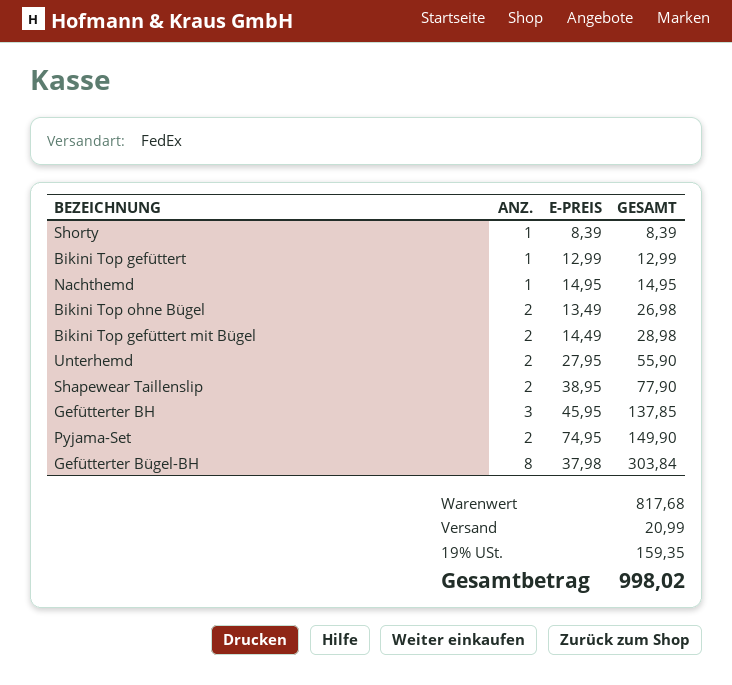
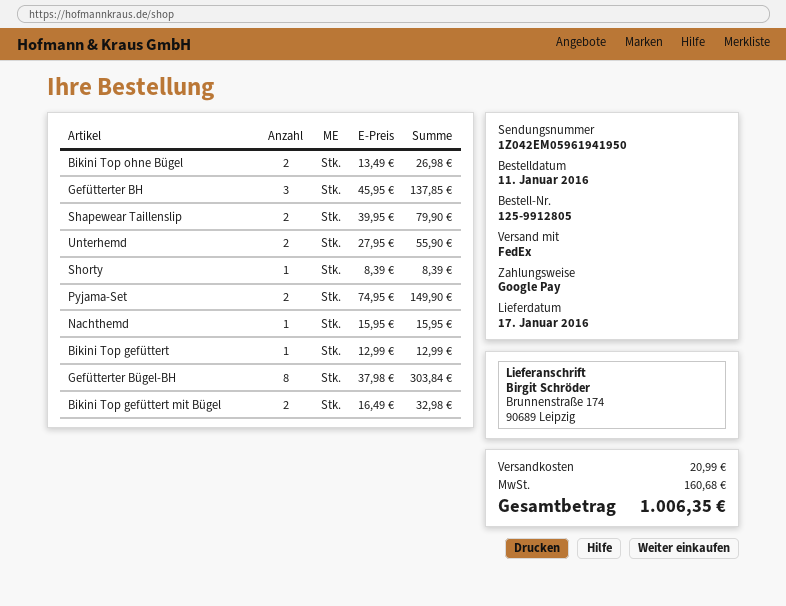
Nachthemd: 1 x 14.95 = 14.95 -> 1 x 15.95 = 15.95
Bikini Top gefüttert mit Bügel: 2 x 14.49 = 28.98 -> 2 x 16.49 = 32.98
Shapewear Taillenslip: 2 x 38.95 = 77.90 -> 2 x 39.95 = 79.90
tax: 159.35 -> 160.68
total: 998.02 -> 1006.35

